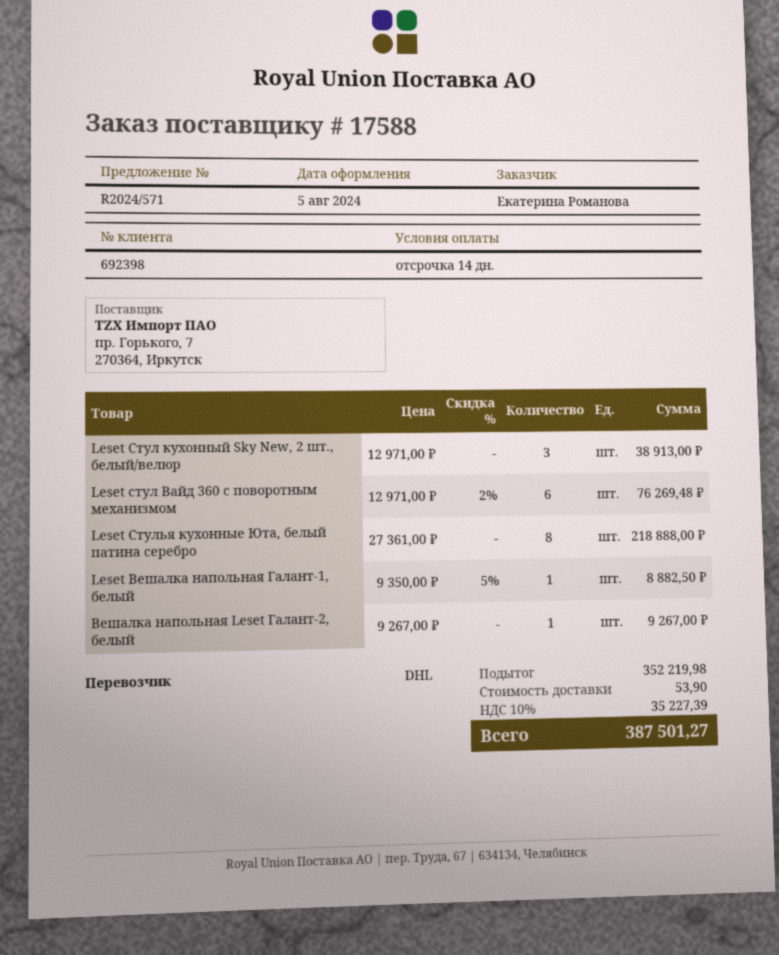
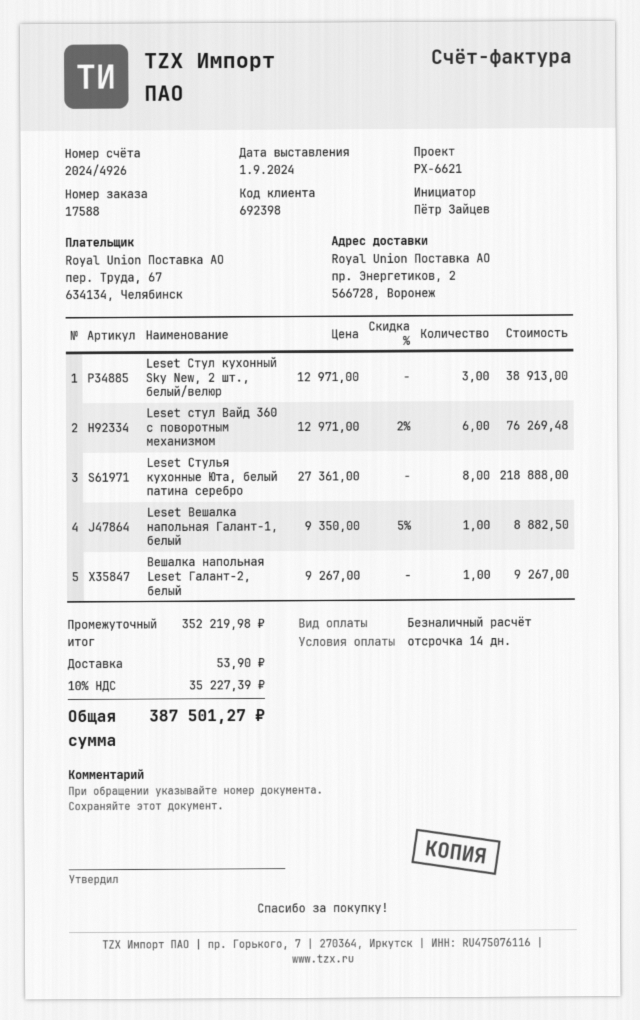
ordered by: Екатерина Романова -> Пётр Зайцев

